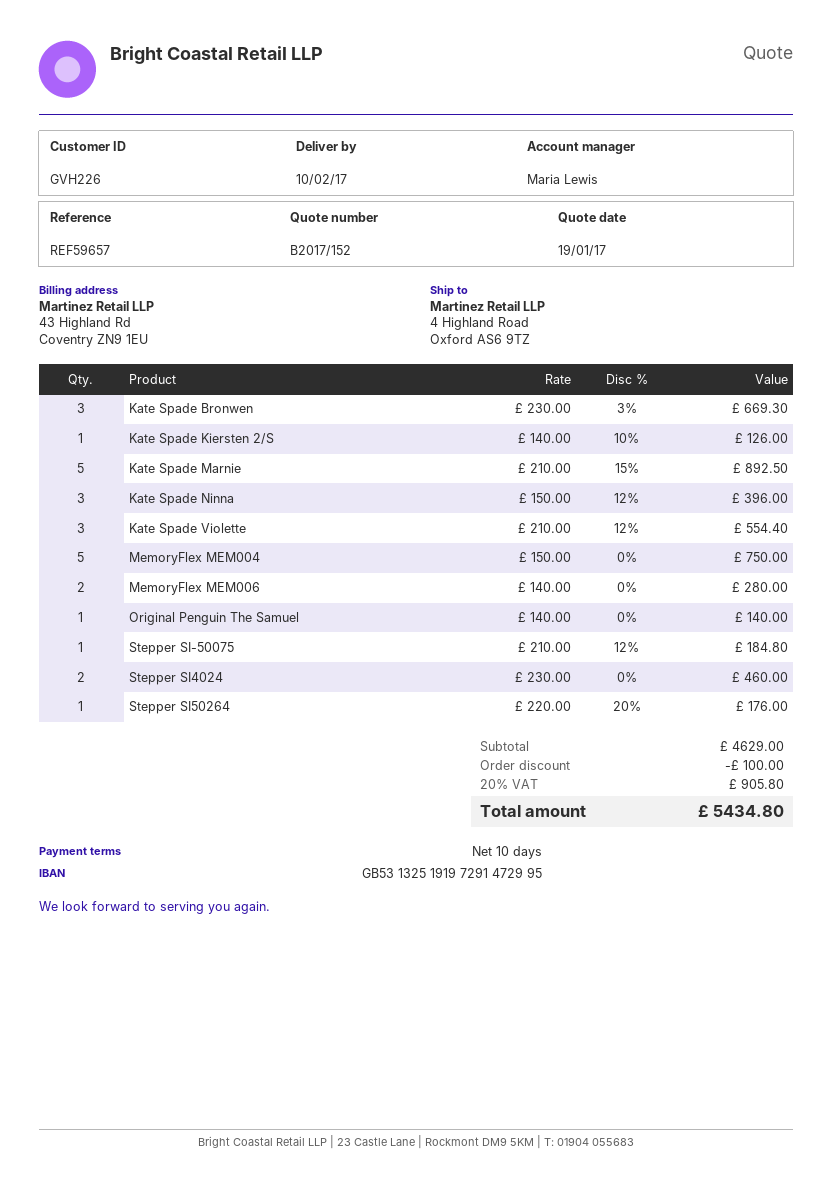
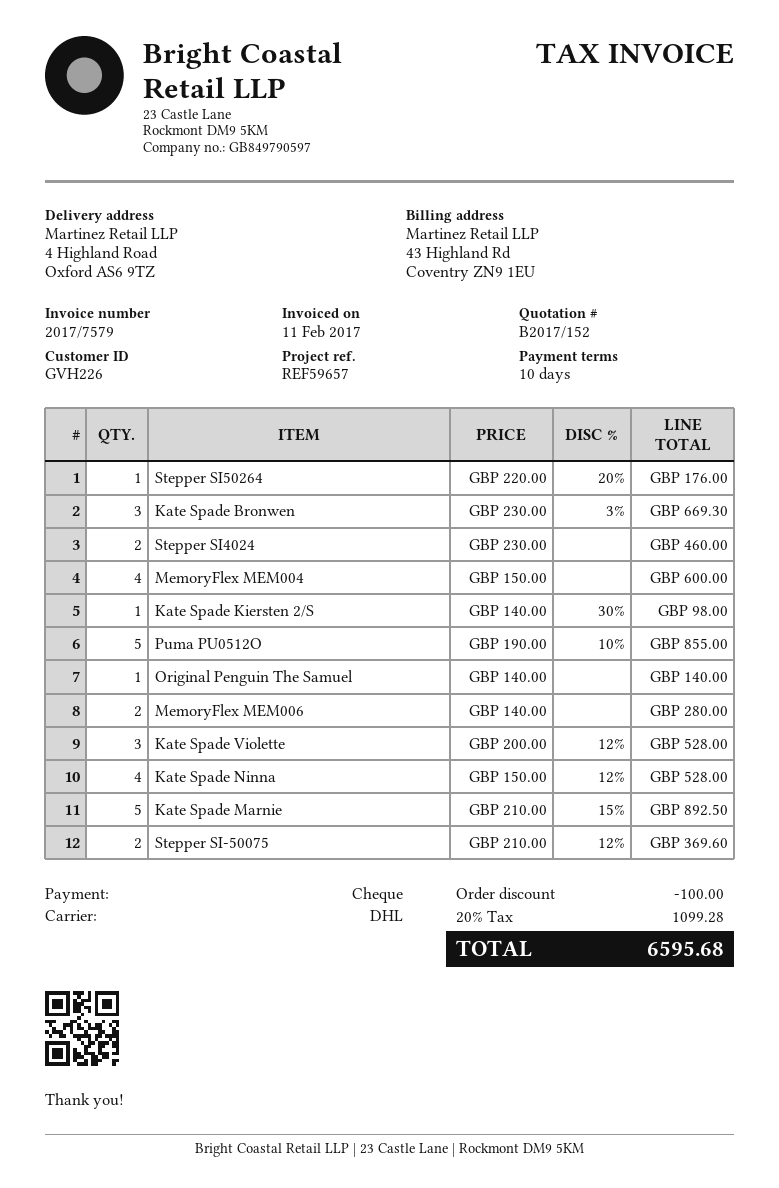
Kate Spade Kiersten 2/S: 1 x 140.00 - 10% = 126.00 -> 1 x 140.00 - 30% = 98.00
Kate Spade Ninna: 3 x 150.00 - 12% = 396.00 -> 4 x 150.00 - 12% = 528.00
Kate Spade Violette: 3 x 210.00 - 12% = 554.40 -> 3 x 200.00 - 12% = 528.00
MemoryFlex MEM004: 5 x 150.00 = 750.00 -> 4 x 150.00 = 600.00
Stepper SI-50075: 1 x 210.00 - 12% = 184.80 -> 2 x 210.00 - 12% = 369.60
Puma PU0512O: none -> 5 x 190.00 - 10% = 855.00
tax: 20% = 905.80 -> 20% = 1099.28
total: 5434.80 -> 6595.68

